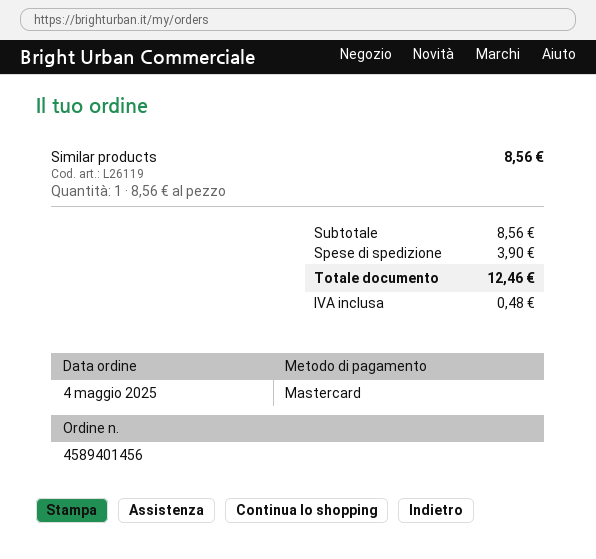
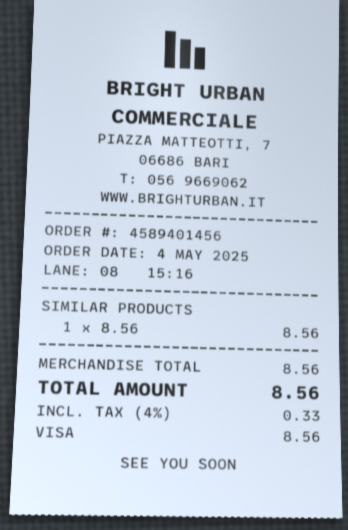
payment method: Mastercard -> Visa
shipping: 3.90 -> none
tax: 0.48 -> 0.33
total: 12.46 -> 8.56

